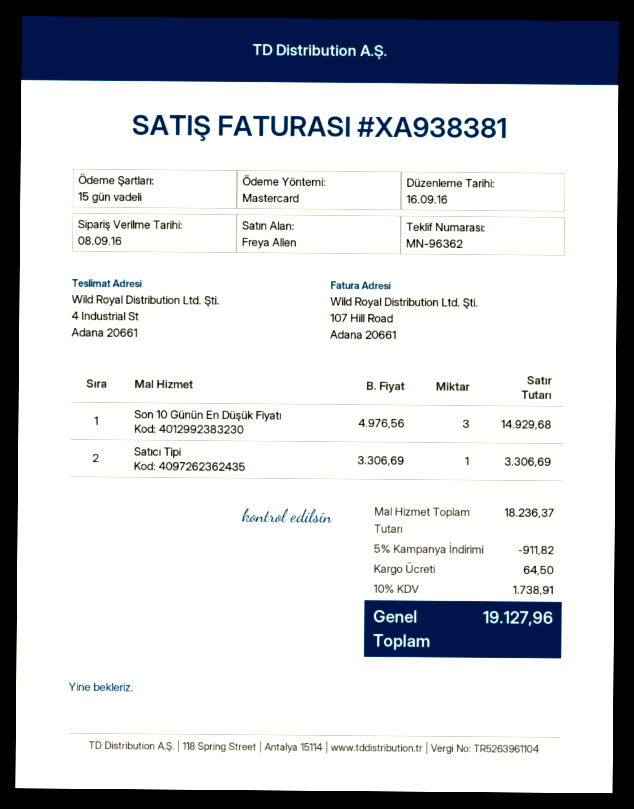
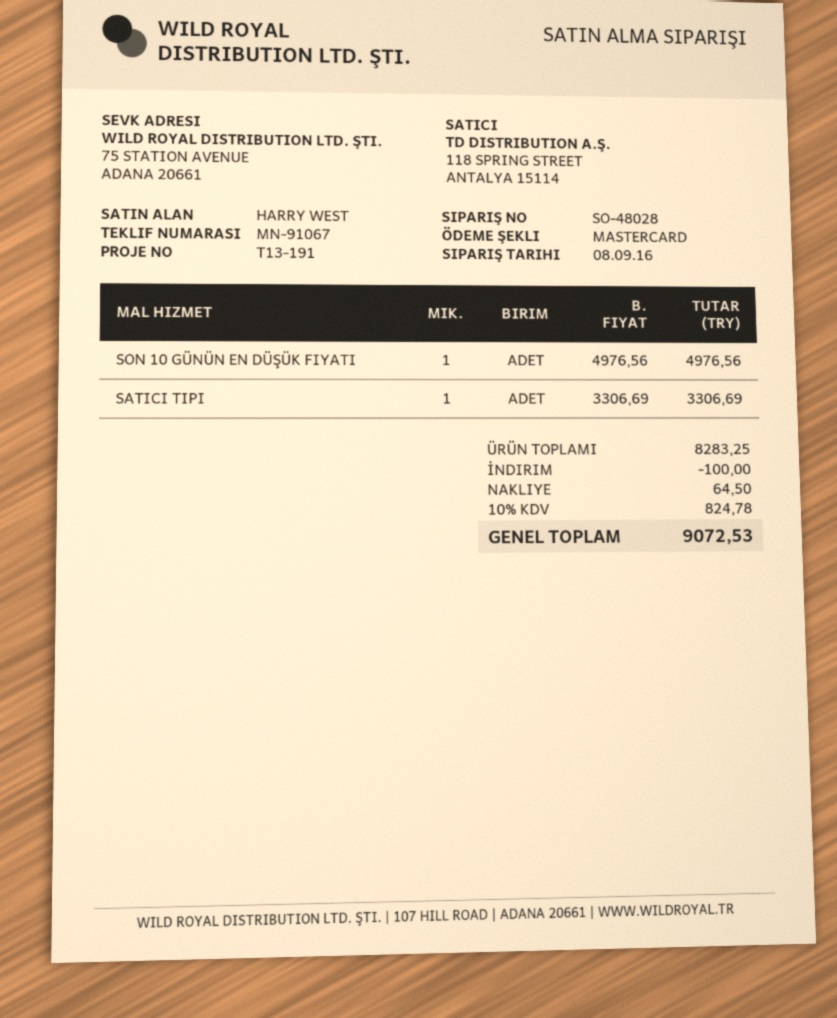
quote number: MN-96362 -> MN-91067
ordered by: Freya Allen -> HARRY WEST
ship to: 4 Industrial St, Adana 20661 -> 75 STATION AVENUE, ADANA 20661
Son 10 Günün En Düşük Fiyatı: 3 x 4976.56 = 14929.68 -> 1 x 4976.56 = 4976.56
subtotal: 18236.37 -> 8283.25
discount: 911.82 -> 100.00
tax: 10% = 1738.91 -> 10% = 824.78
total: 19127.96 -> 9072.53

